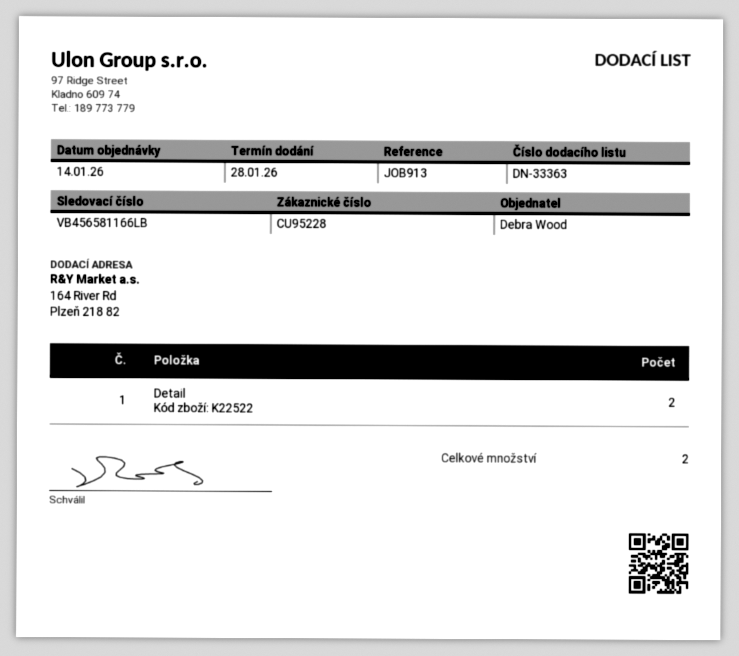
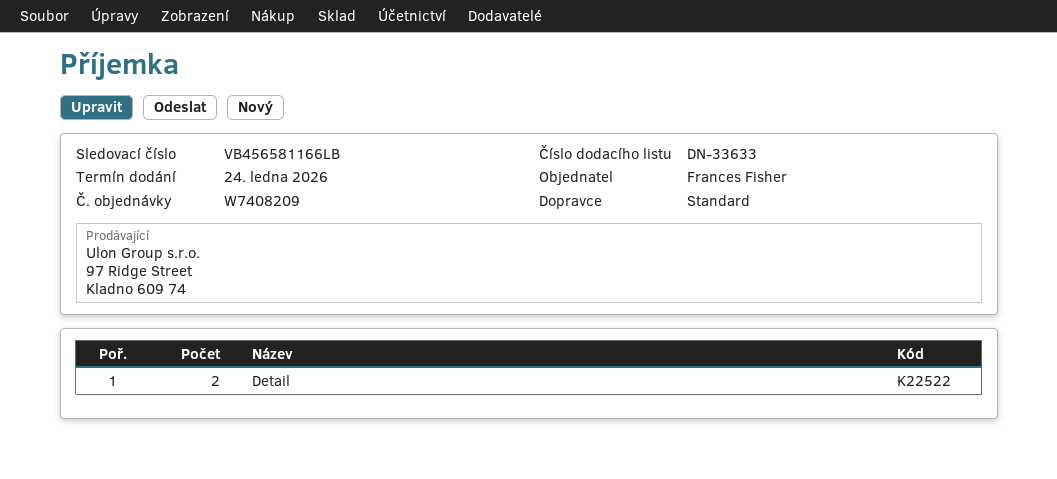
delivery note number: DN-33363 -> DN-33633
delivery date: 2026-01-28 -> 2026-01-24
ordered by: Debra Wood -> Frances Fisher

